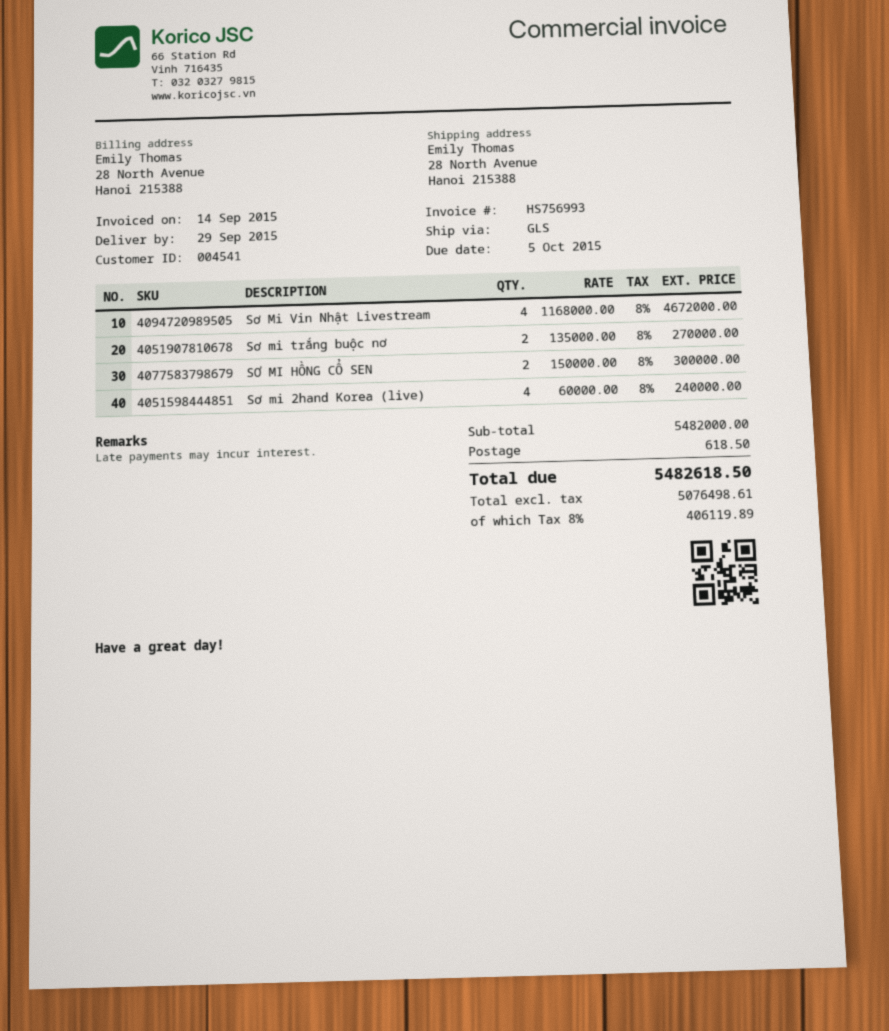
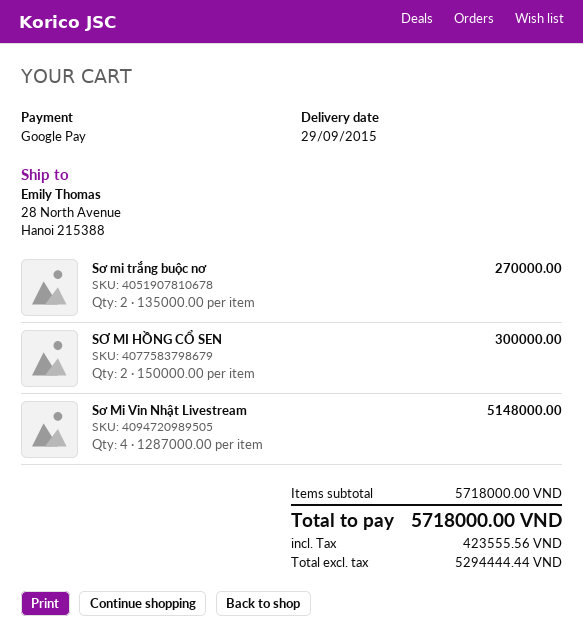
Sơ Mi Vin Nhật Livestream: 4 x 1168000.00 = 4672000.00 -> 4 x 1287000.00 = 5148000.00
Sơ mi 2hand Korea (live): 4 x 60000.00 = 240000.00 -> none
subtotal: 5482000.00 -> 5718000.00
shipping: 618.50 -> none
net: 5076498.61 -> 5294444.44
tax: 406119.89 -> 423555.56
total: 5482618.50 -> 5718000.00

